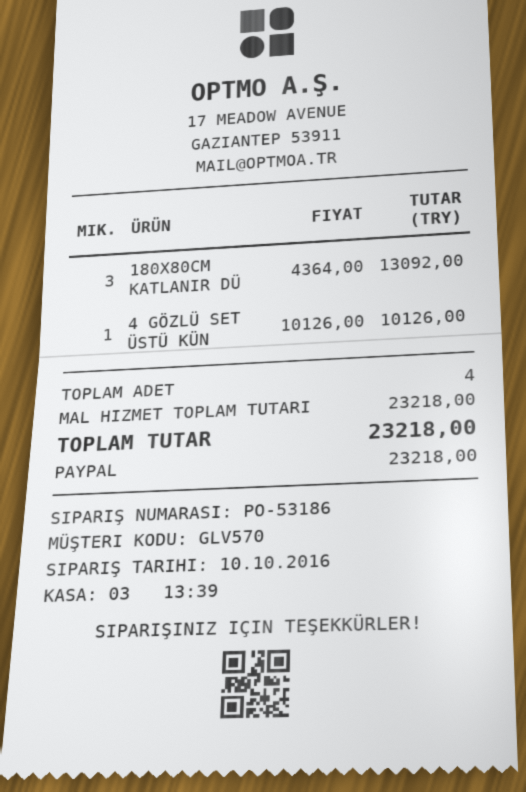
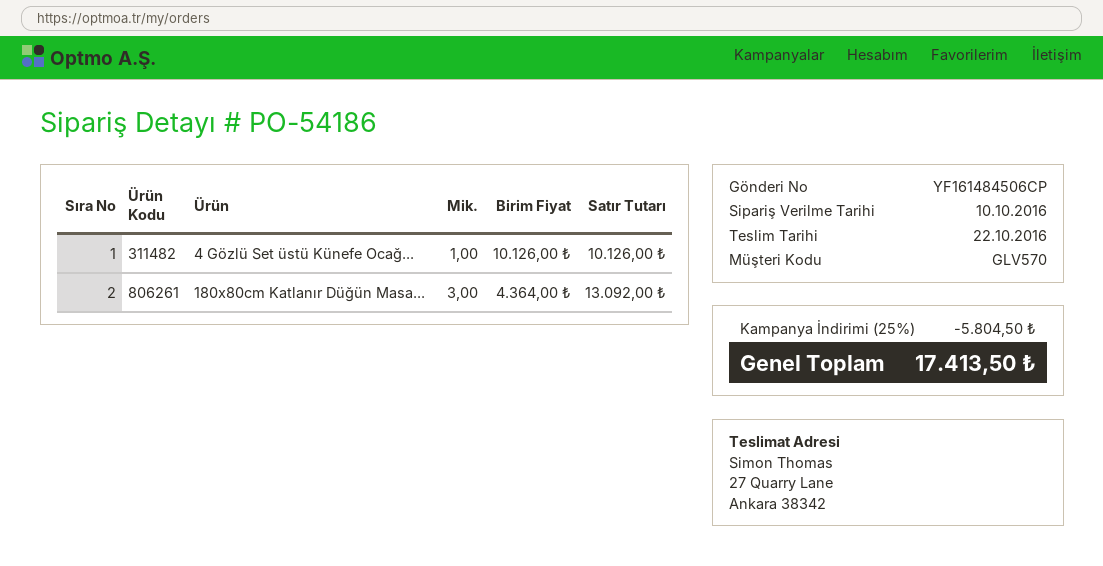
order number: PO-53186 -> PO-54186
discount: none -> 25% = 5804.50
total: 23218.00 -> 17413.50

